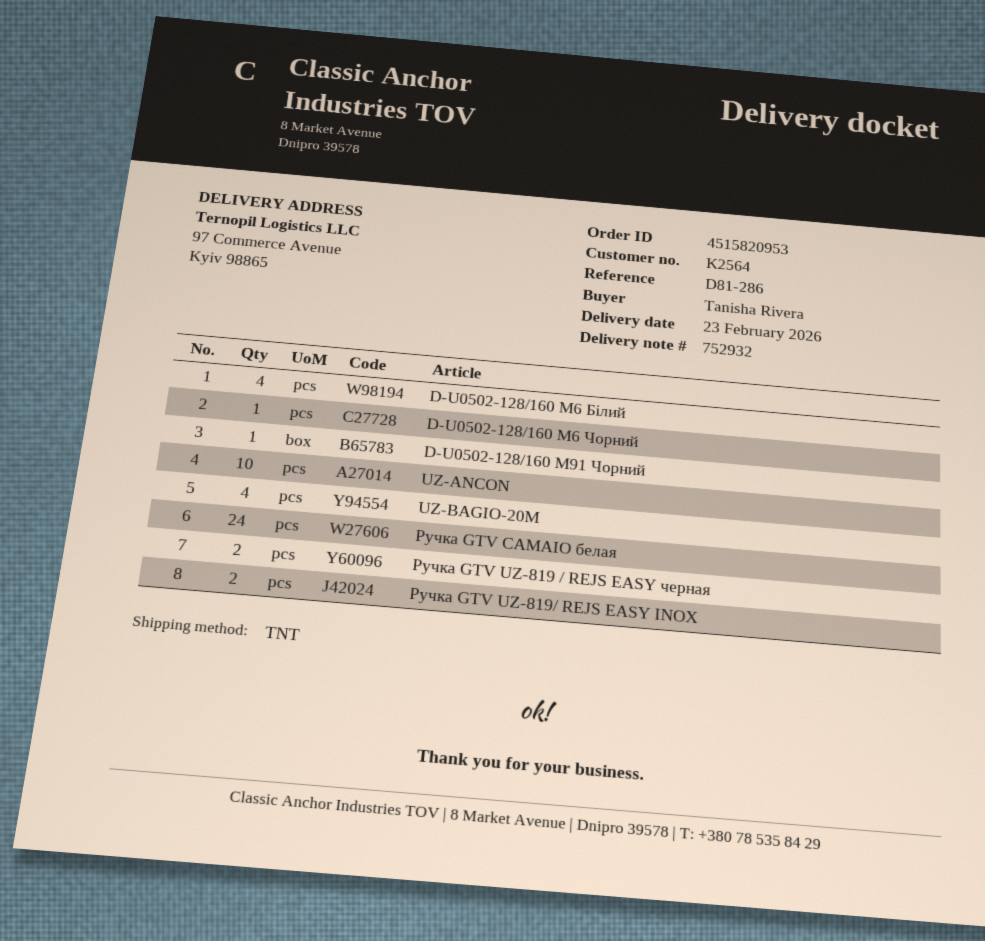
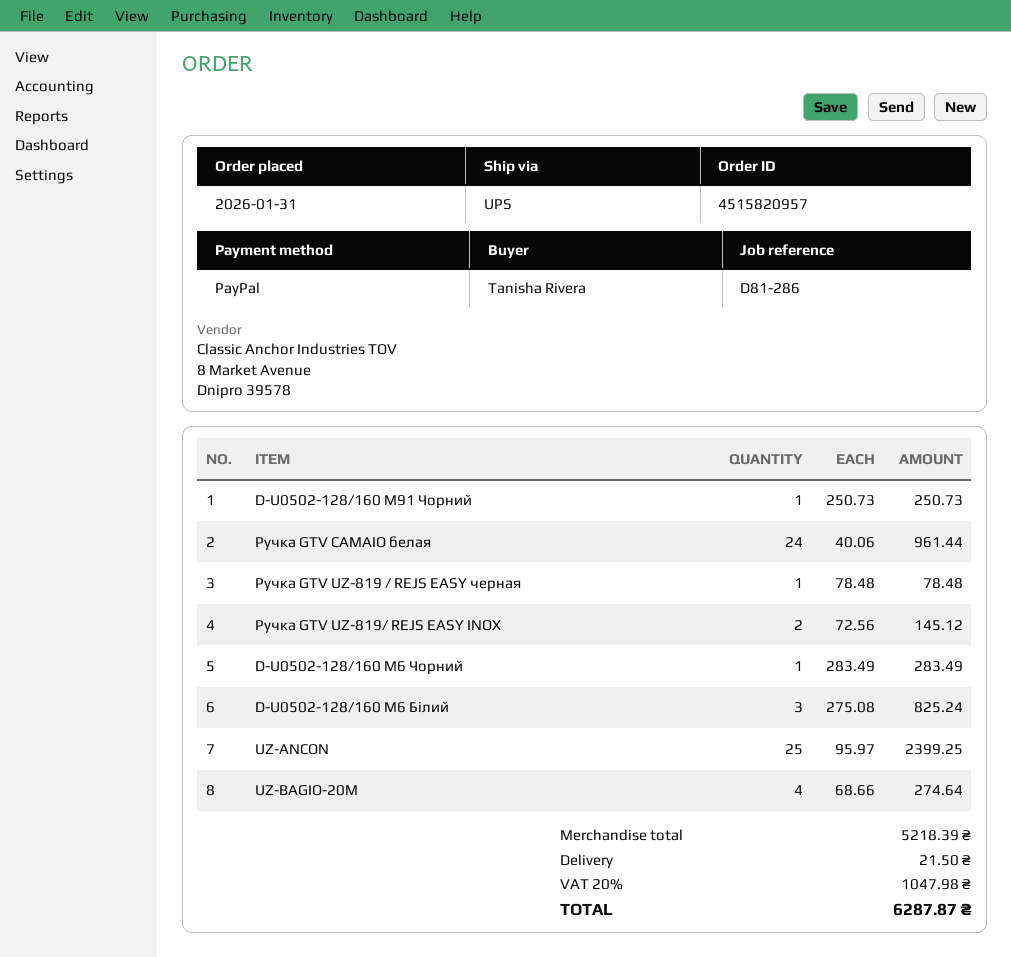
order number: 4515820953 -> 4515820957
shipping method: TNT -> UPS
D-U0502-128/160 M6 Білий: 4 -> 3
UZ-ANCON: 10 -> 25
Ручка GTV UZ-819 / REJS EASY черная: 2 -> 1

